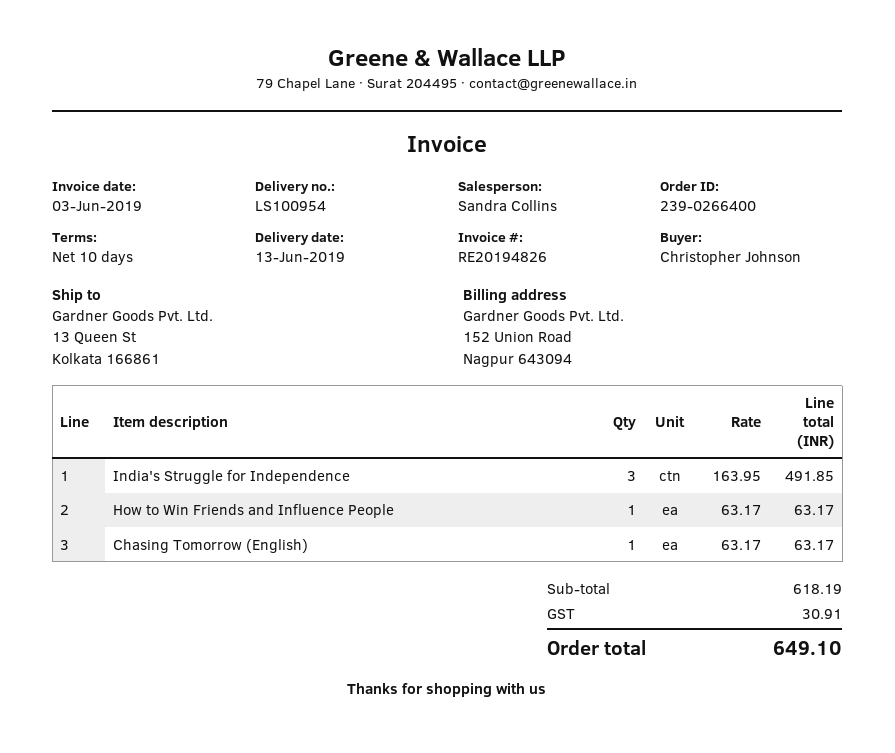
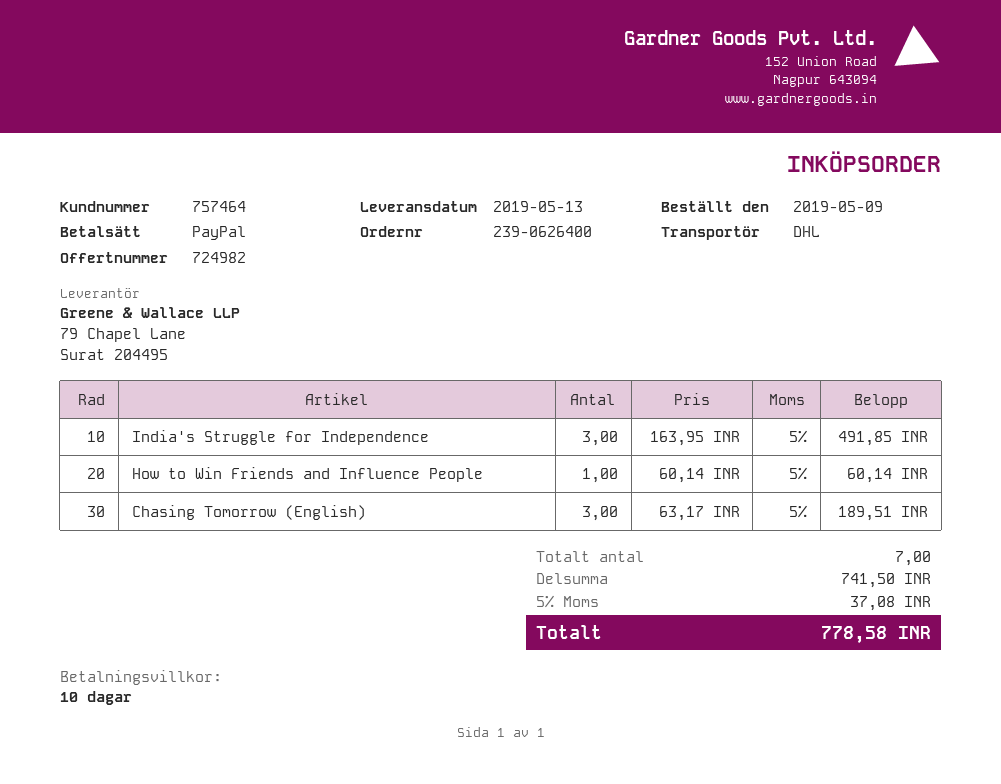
order number: 239-0266400 -> 239-0626400
delivery date: 2019-06-13 -> 2019-05-13
How to Win Friends and Influence People: 1 x 63.17 = 63.17 -> 1 x 60.14 = 60.14
Chasing Tomorrow (English): 1 x 63.17 = 63.17 -> 3 x 63.17 = 189.51
subtotal: 618.19 -> 741.50
tax: 30.91 -> 37.08
total: 649.10 -> 778.58

